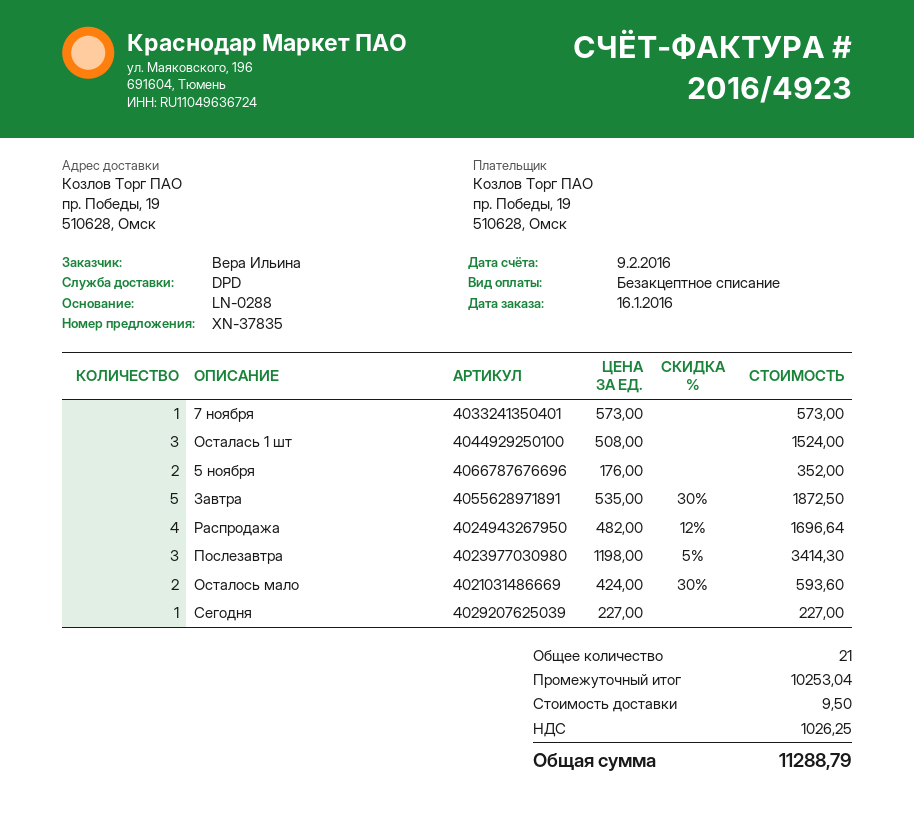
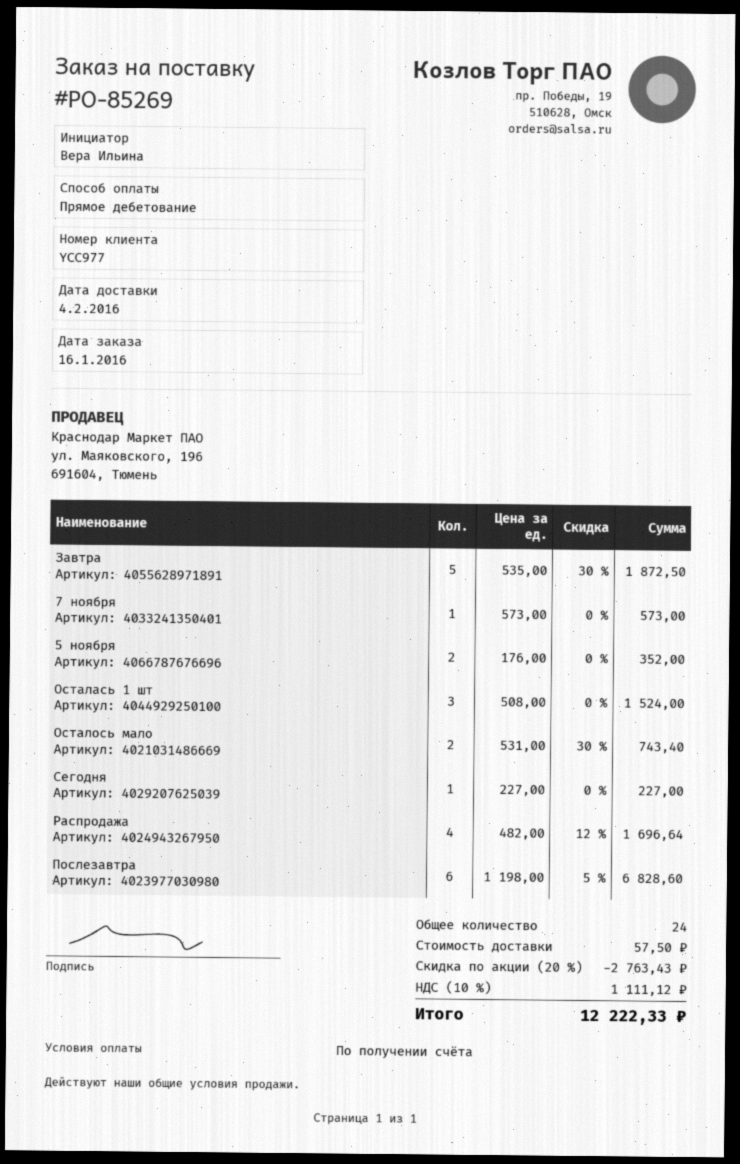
Послезавтра: 3 x 1198.00 - 5% = 3414.30 -> 6 x 1198.00 - 5% = 6828.60
Осталось мало: 2 x 424.00 - 30% = 593.60 -> 2 x 531.00 - 30% = 743.40
total quantity: 21 -> 24
discount: none -> 20% = 2763.43
shipping: 9.50 -> 57.50
tax: 1026.25 -> 1111.12
total: 11288.79 -> 12222.33

